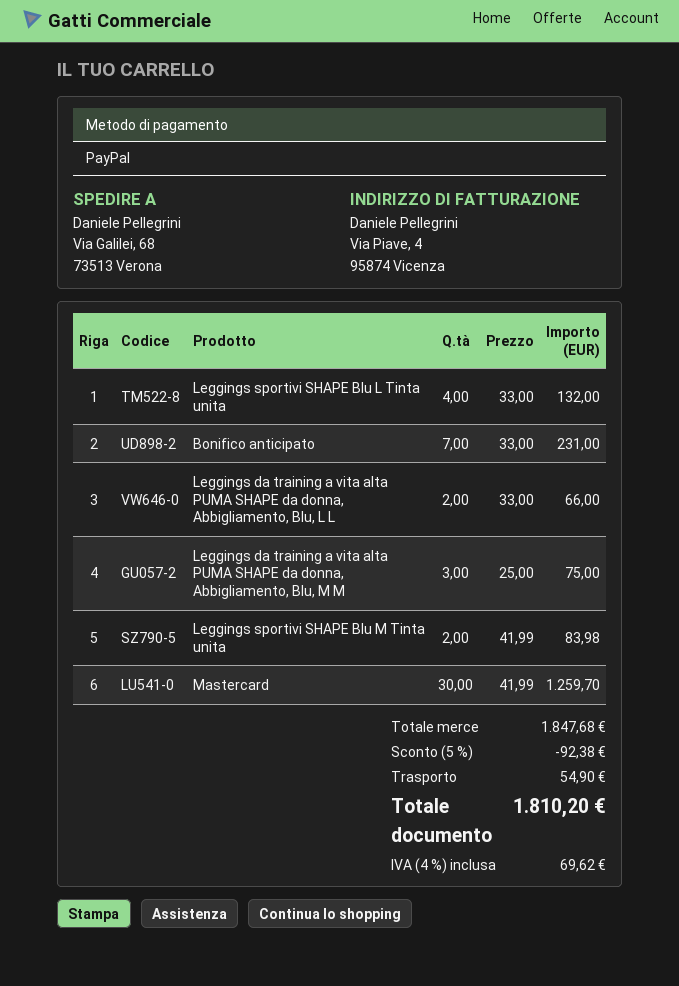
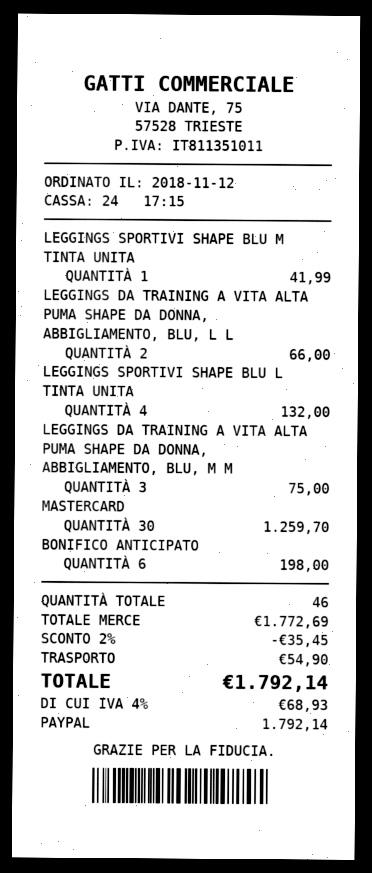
Bonifico anticipato: 7 for 231.00 -> 6 for 198.00
Leggings sportivi SHAPE Blu M Tinta unita: 2 for 83.98 -> 1 for 41.99
subtotal: 1847.68 -> 1772.69
discount: 5% = 92.38 -> 2% = 35.45
tax: 4% = 69.62 -> 4% = 68.93
total: 1810.20 -> 1792.14

